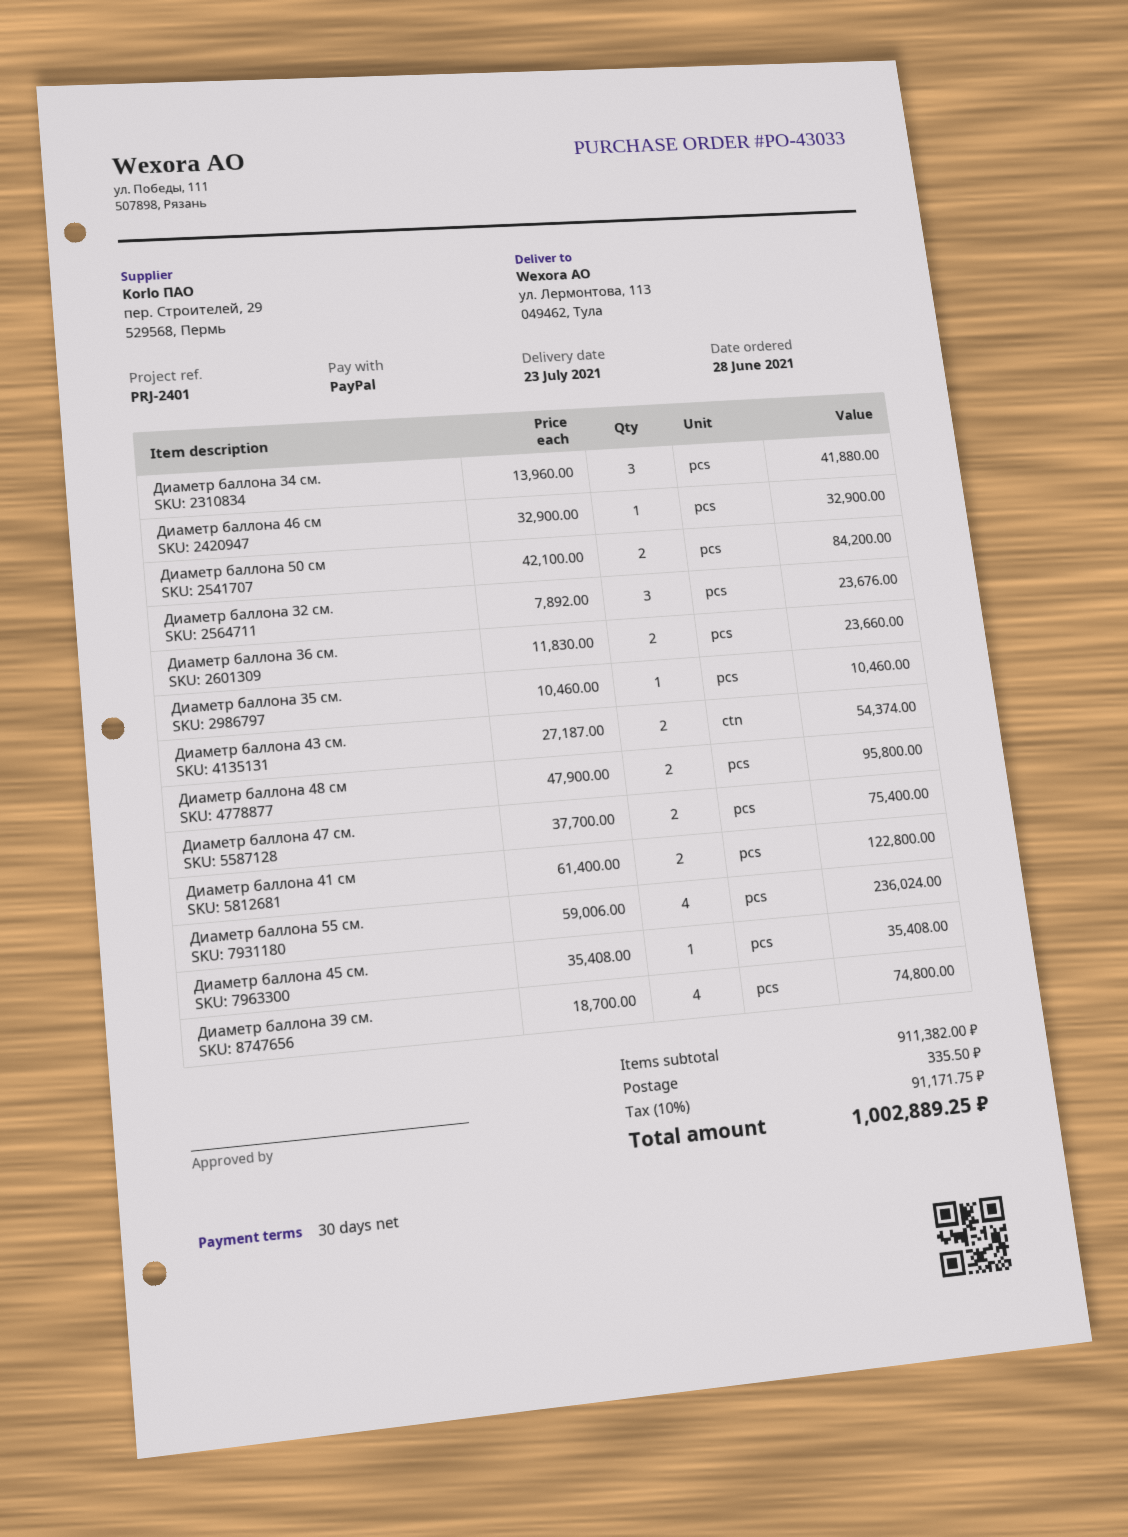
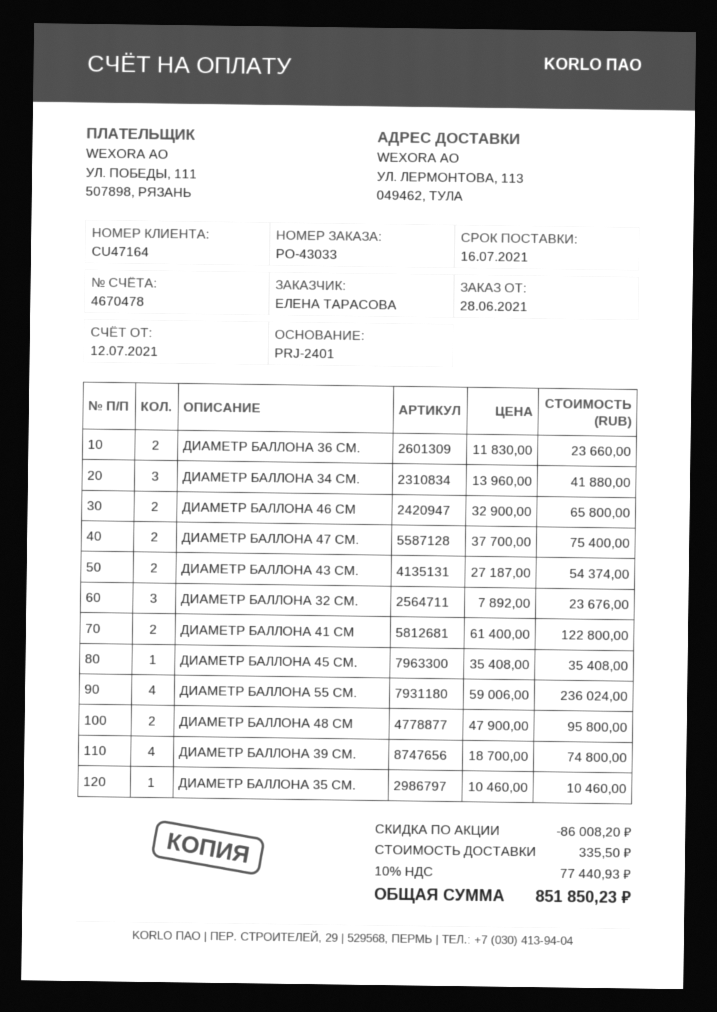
delivery date: 2021-07-23 -> 2021-07-16
Диаметр баллона 46 см: 1 x 32900.00 = 32900.00 -> 2 x 32900.00 = 65800.00
Диаметр баллона 50 см: 2 x 42100.00 = 84200.00 -> none
discount: none -> 86008.20
tax: 10% = 91171.75 -> 10% = 77440.93
total: 1002889.25 -> 851850.23

